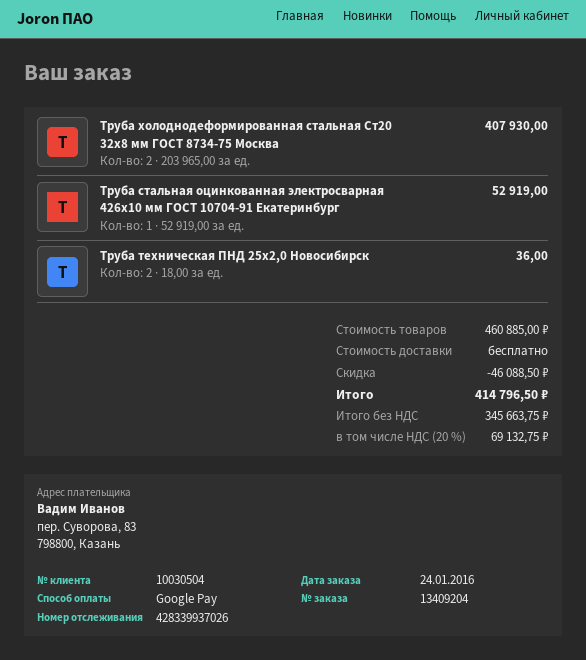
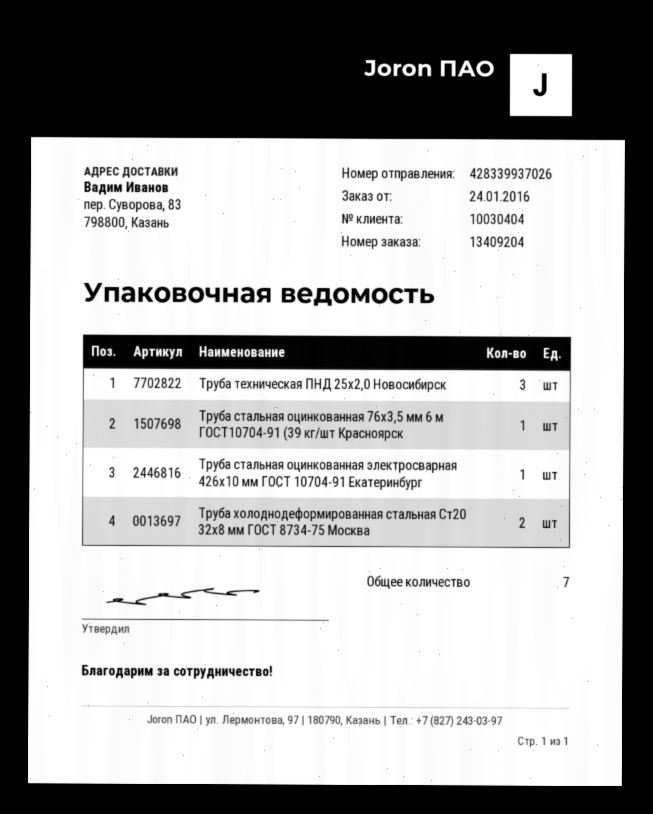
customer number: 10030504 -> 10030404
Труба техническая ПНД 25х2,0 Новосибирск: 2 -> 3
Труба стальная оцинкованная 76х3,5 мм 6 м ГОСТ10704-91 (39 кг/шт Красноярск: none -> 1

